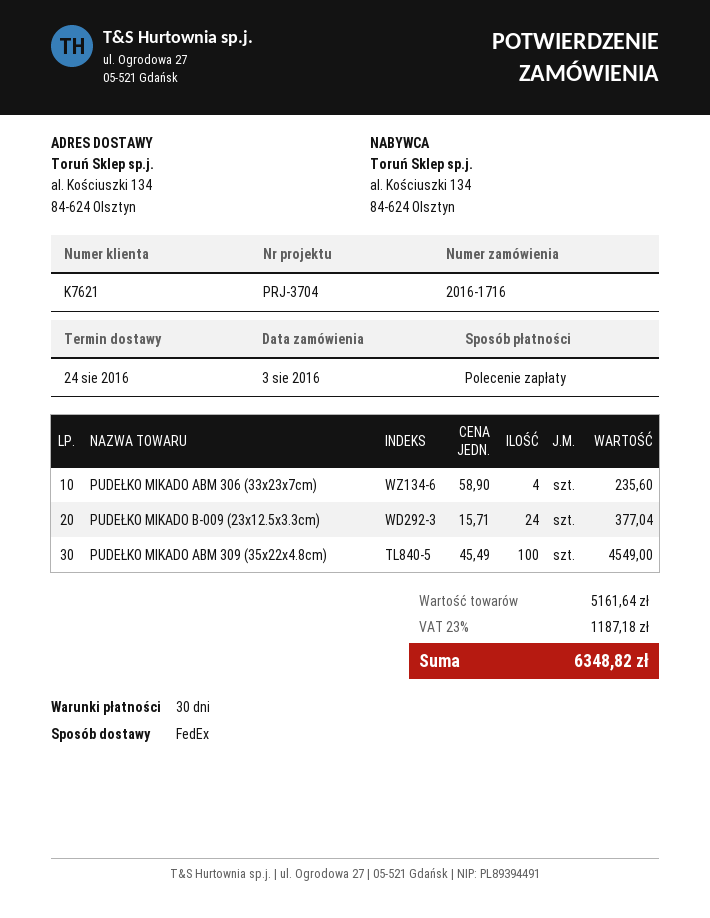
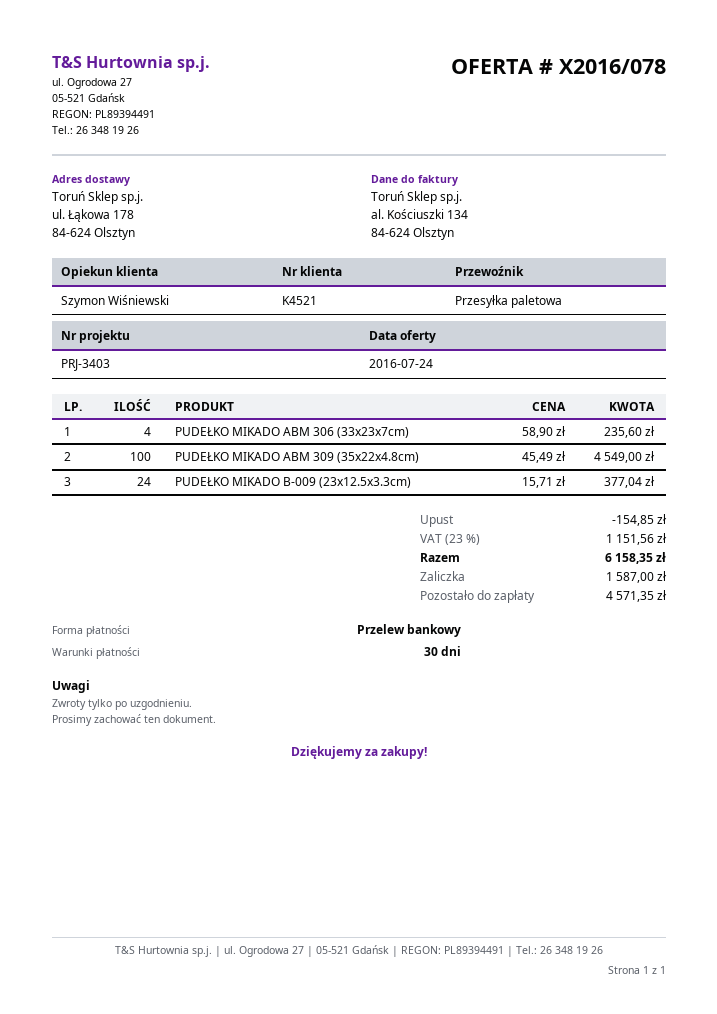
customer number: K7621 -> K4521
reference: PRJ-3704 -> PRJ-3403
payment method: direct debit -> bank transfer
shipping method: FedEx -> pallet freight
ship to: al. Kościuszki 134, 84-624 Olsztyn -> ul. Łąkowa 178, 84-624 Olsztyn
discount: none -> 154.85
tax: 23% = 1187.18 -> 23% = 1151.56
total: 6348.82 -> 6158.35

